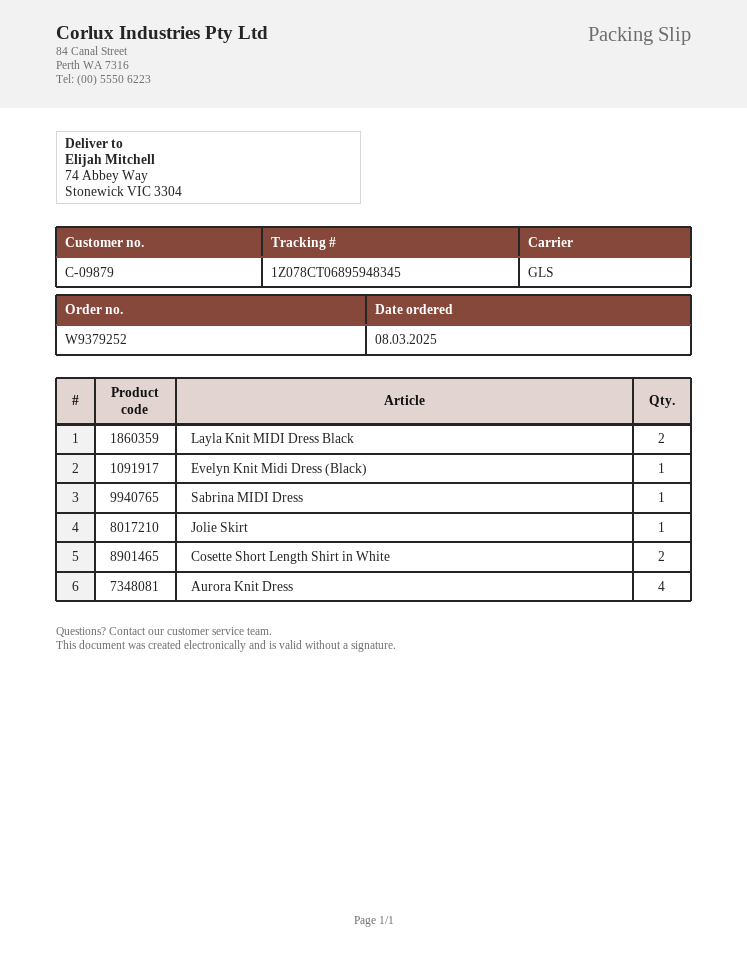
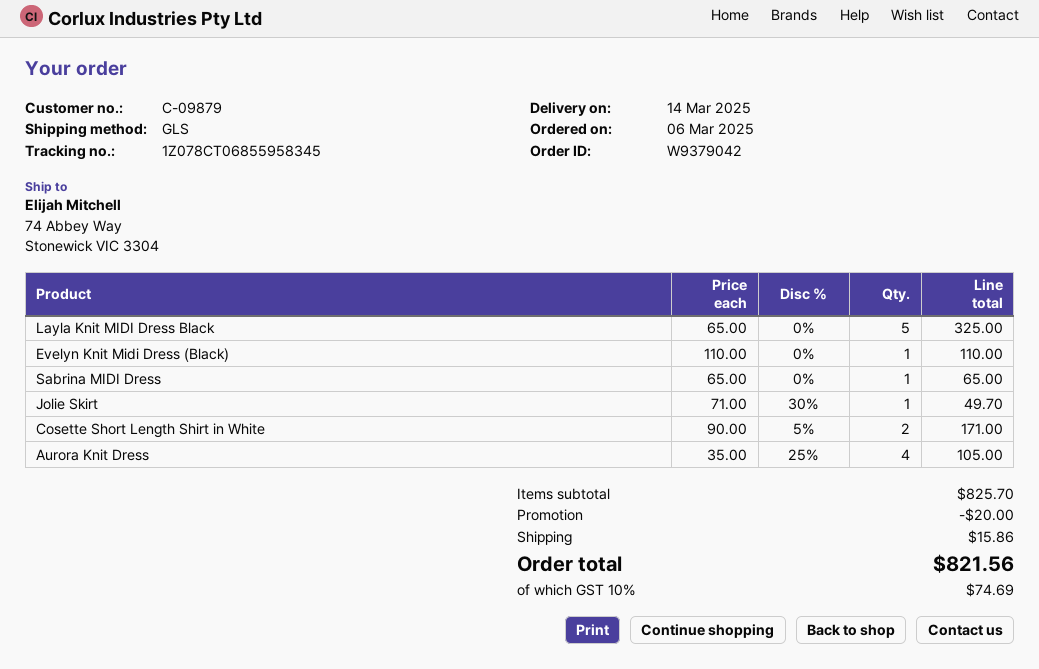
order number: W9379252 -> W9379042
order date: 2025-03-08 -> 2025-03-06
tracking number: 1Z078CT06895948345 -> 1Z078CT06855958345
Layla Knit MIDI Dress Black: 2 -> 5

